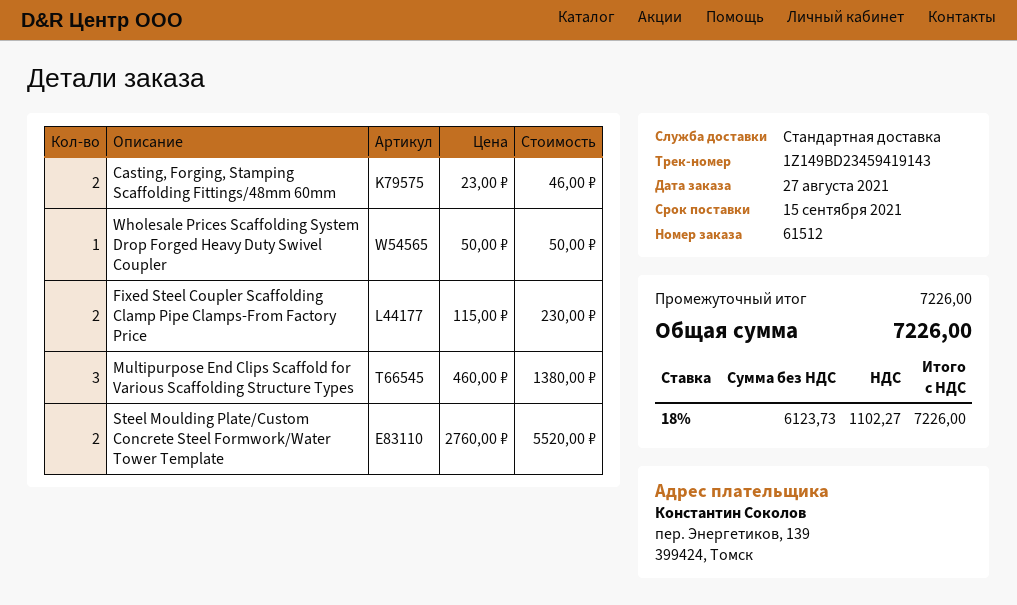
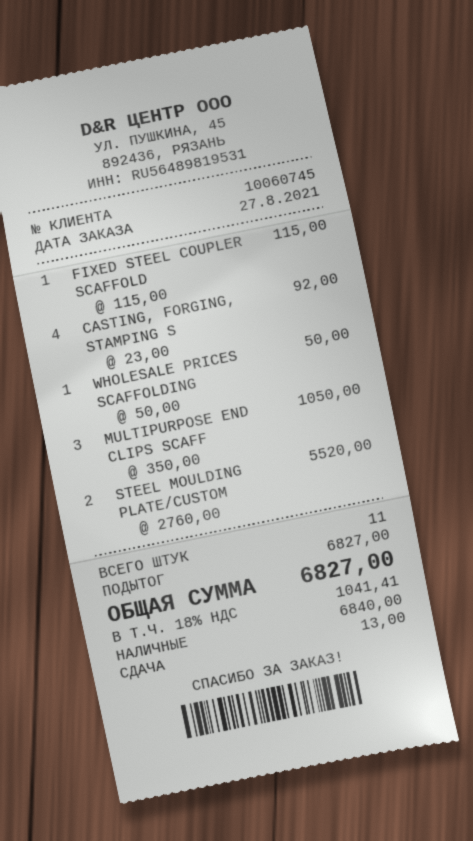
Casting, Forging, Stamping Scaffolding Fittings/48mm 60mm: 2 x 23.00 = 46.00 -> 4 x 23.00 = 92.00
Fixed Steel Coupler Scaffolding Clamp Pipe Clamps-From Factory Price: 2 x 115.00 = 230.00 -> 1 x 115.00 = 115.00
Multipurpose End Clips Scaffold for Various Scaffolding Structure Types: 3 x 460.00 = 1380.00 -> 3 x 350.00 = 1050.00
subtotal: 7226.00 -> 6827.00
tax: 18% = 1102.27 -> 18% = 1041.41
total: 7226.00 -> 6827.00

